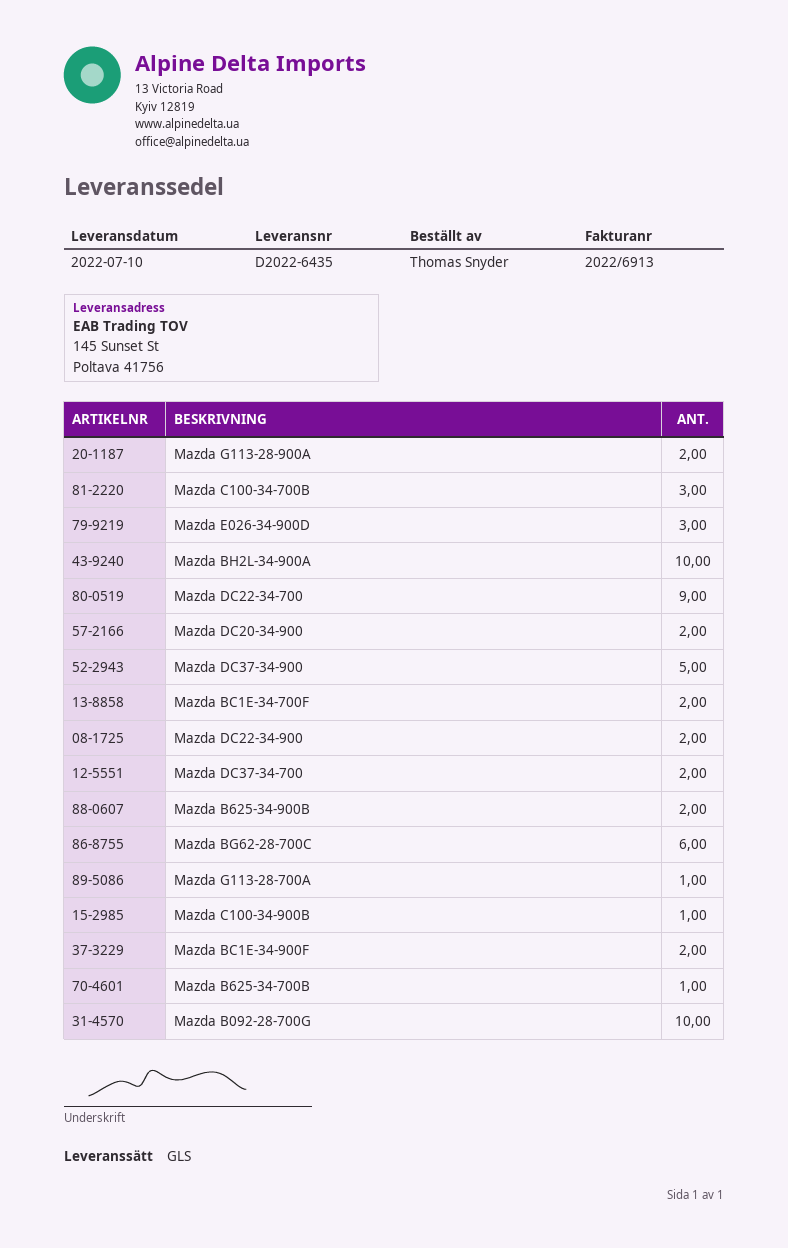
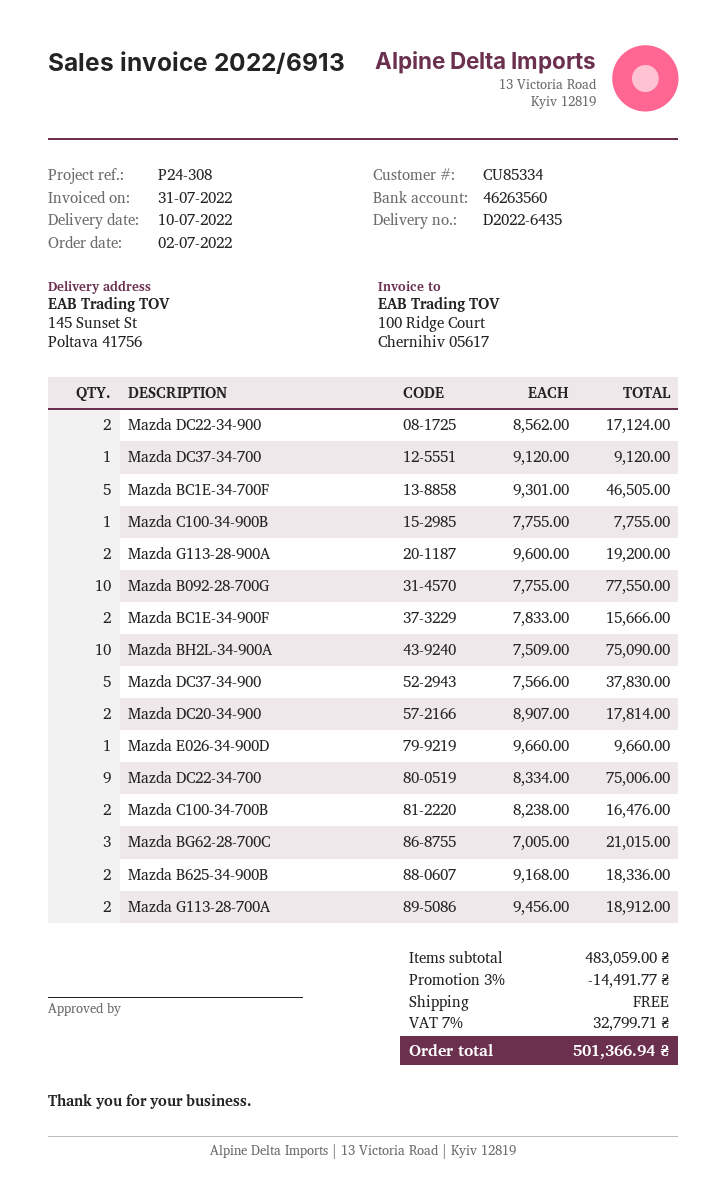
Mazda C100-34-700B: 3 -> 2
Mazda E026-34-900D: 3 -> 1
Mazda BC1E-34-700F: 2 -> 5
Mazda DC37-34-700: 2 -> 1
Mazda BG62-28-700C: 6 -> 3
Mazda G113-28-700A: 1 -> 2
Mazda B625-34-700B: 1 -> none

